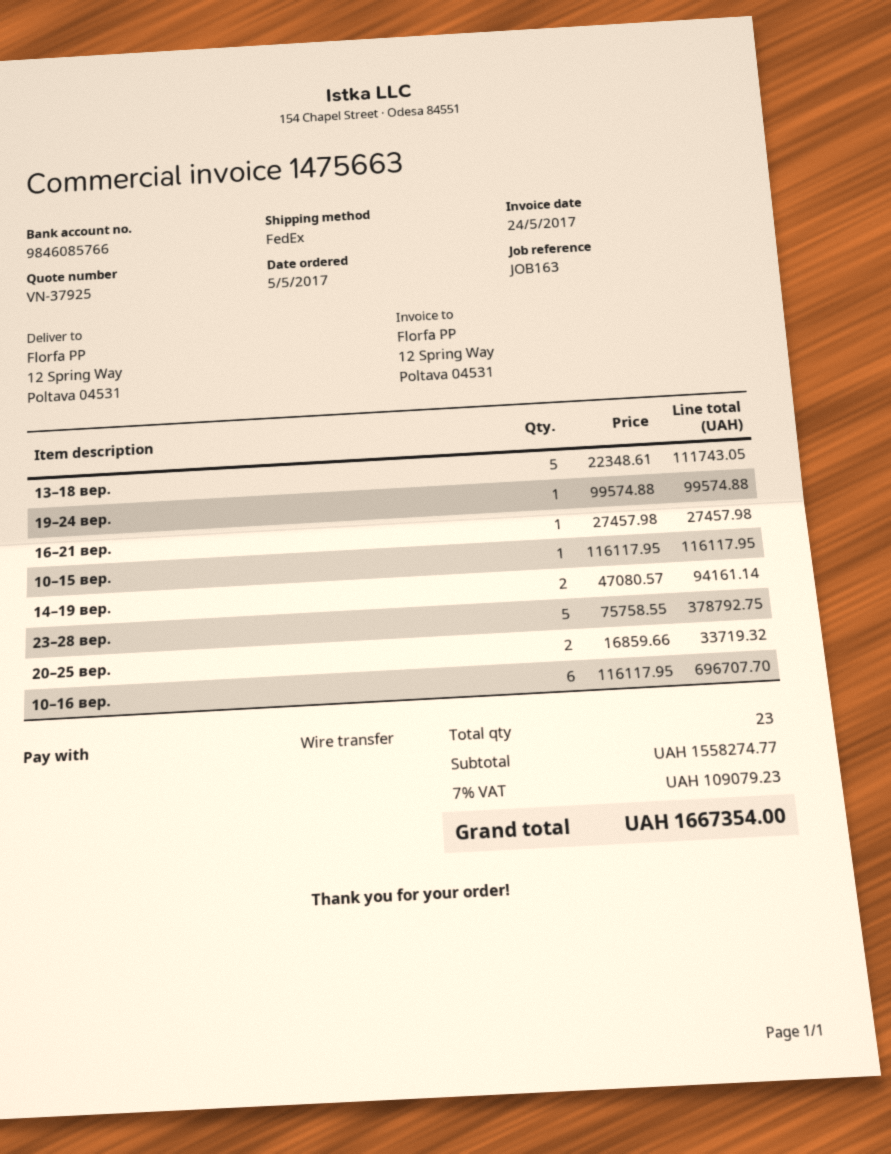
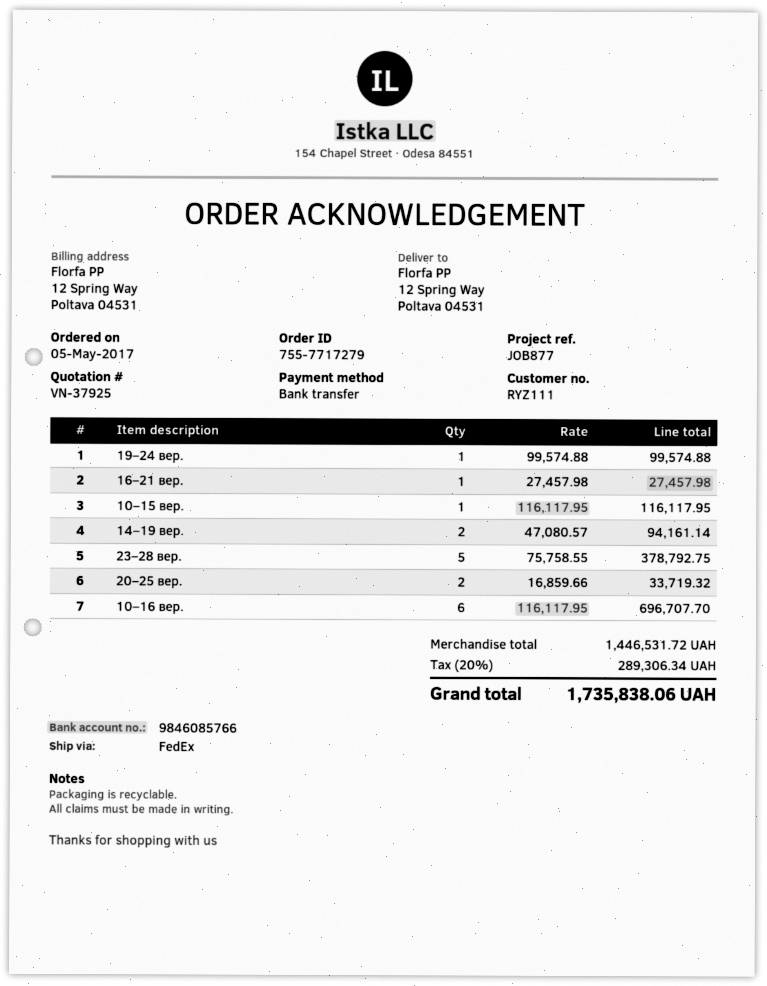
reference: JOB163 -> JOB877
13–18 вер.: 5 x 22348.61 = 111743.05 -> none
subtotal: 1558274.77 -> 1446531.72
tax: 7% = 109079.23 -> 20% = 289306.34
total: 1667354.00 -> 1735838.06

